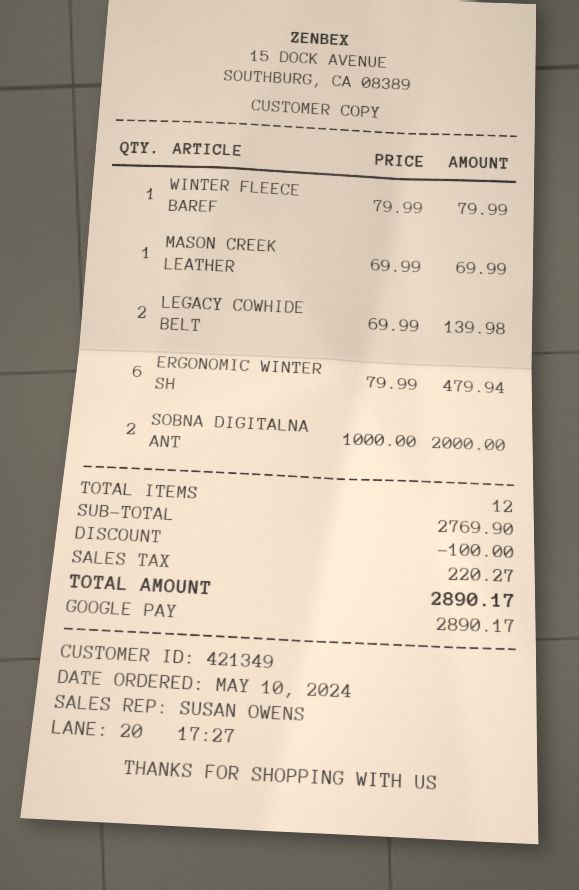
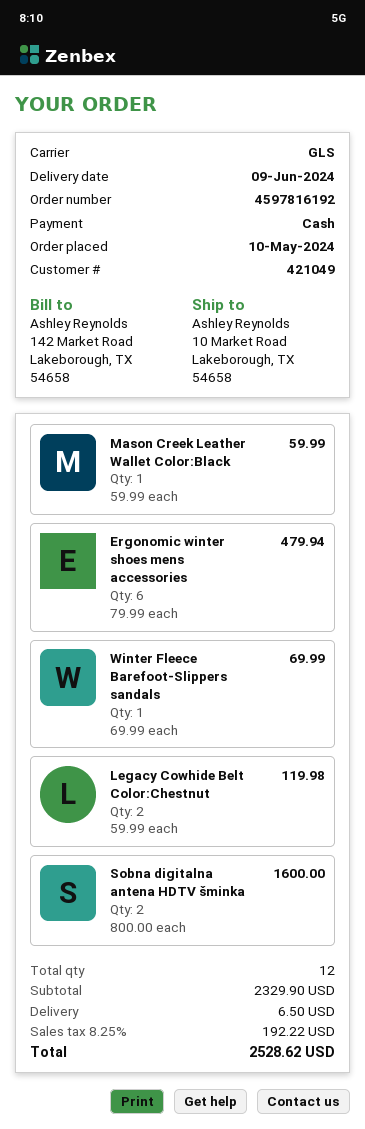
customer number: 421349 -> 421049
payment method: Google Pay -> cash
WINTER FLEECE BAREF: 1 x 79.99 = 79.99 -> 1 x 69.99 = 69.99
MASON CREEK LEATHER: 1 x 69.99 = 69.99 -> 1 x 59.99 = 59.99
LEGACY COWHIDE BELT: 2 x 69.99 = 139.98 -> 2 x 59.99 = 119.98
SOBNA DIGITALNA ANT: 2 x 1000.00 = 2000.00 -> 2 x 800.00 = 1600.00
subtotal: 2769.90 -> 2329.90
discount: 100.00 -> none
shipping: none -> 6.50
tax: 220.27 -> 192.22
total: 2890.17 -> 2528.62

